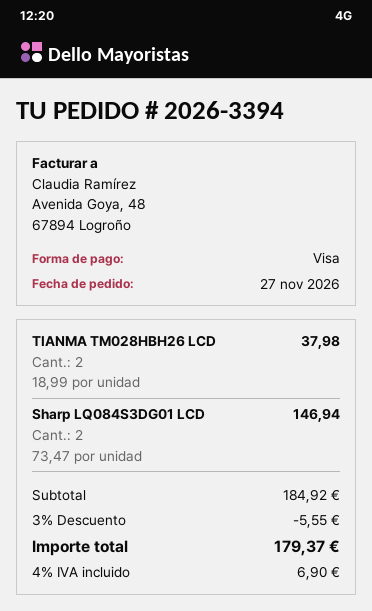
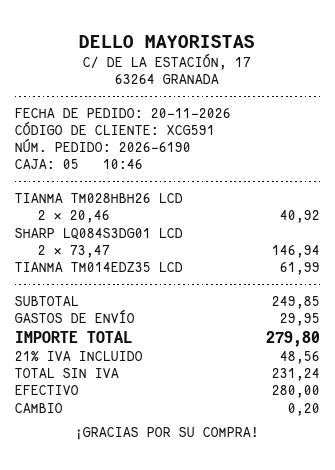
order number: 2026-3394 -> 2026-6190
order date: 2026-11-27 -> 2026-11-20
payment method: Visa -> cash
TIANMA TM028HBH26 LCD: 2 x 18.99 = 37.98 -> 2 x 20.46 = 40.92
TIANMA TM014EDZ35 LCD: none -> 1 x 61.99 = 61.99
subtotal: 184.92 -> 249.85
discount: 3% = 5.55 -> none
shipping: none -> 29.95
tax: 4% = 6.90 -> 21% = 48.56
total: 179.37 -> 279.80

